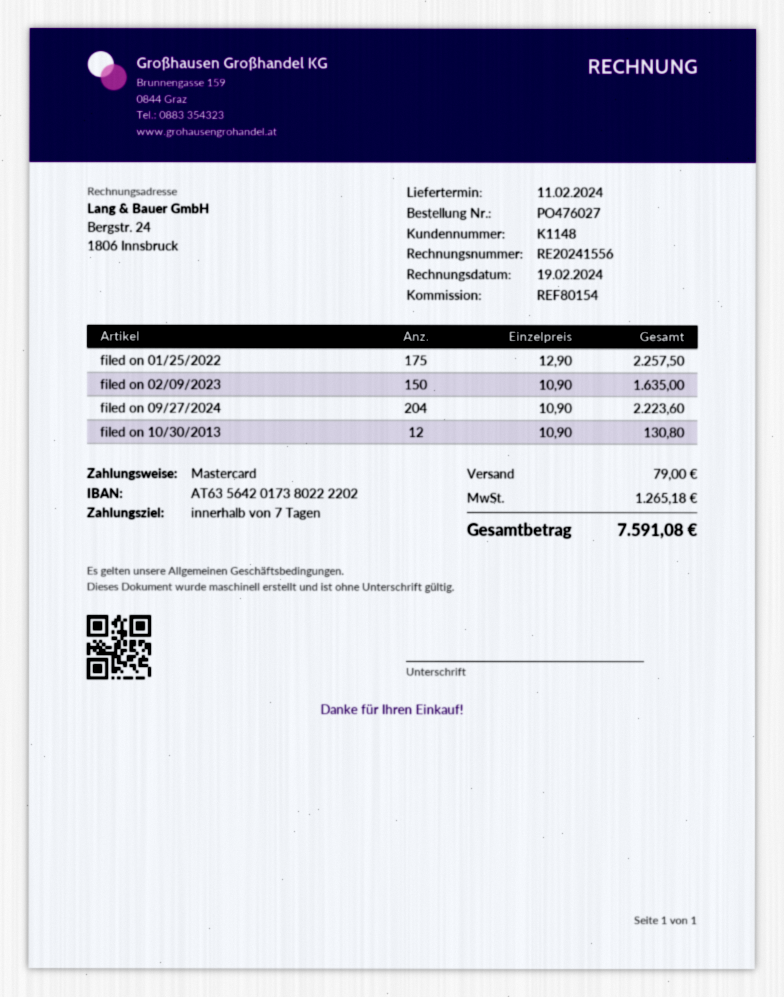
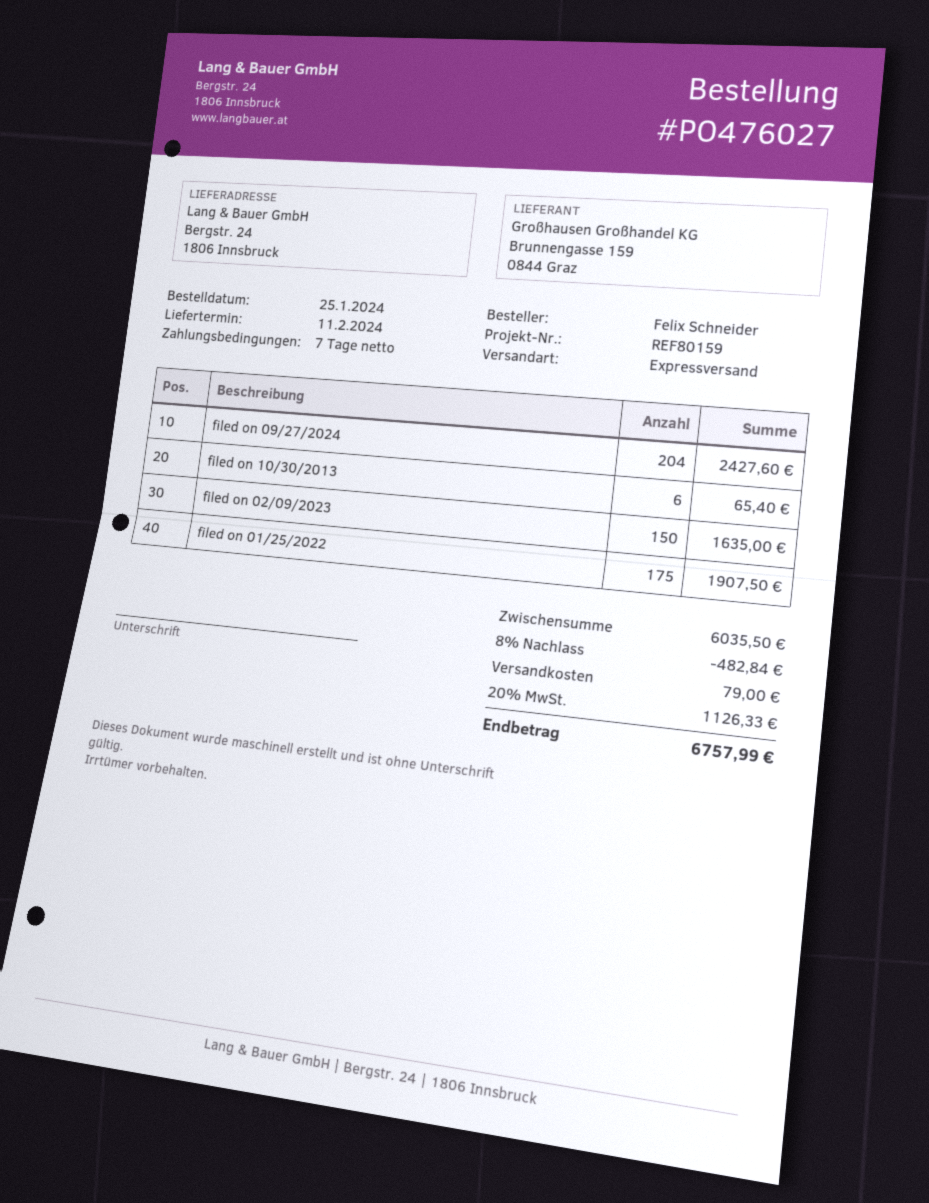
reference: REF80154 -> REF80159
filed on 01/25/2022: 175 for 2257.50 -> 175 for 1907.50
filed on 09/27/2024: 204 for 2223.60 -> 204 for 2427.60
filed on 10/30/2013: 12 for 130.80 -> 6 for 65.40
discount: none -> 8% = 482.84
tax: 1265.18 -> 1126.33
total: 7591.08 -> 6757.99

